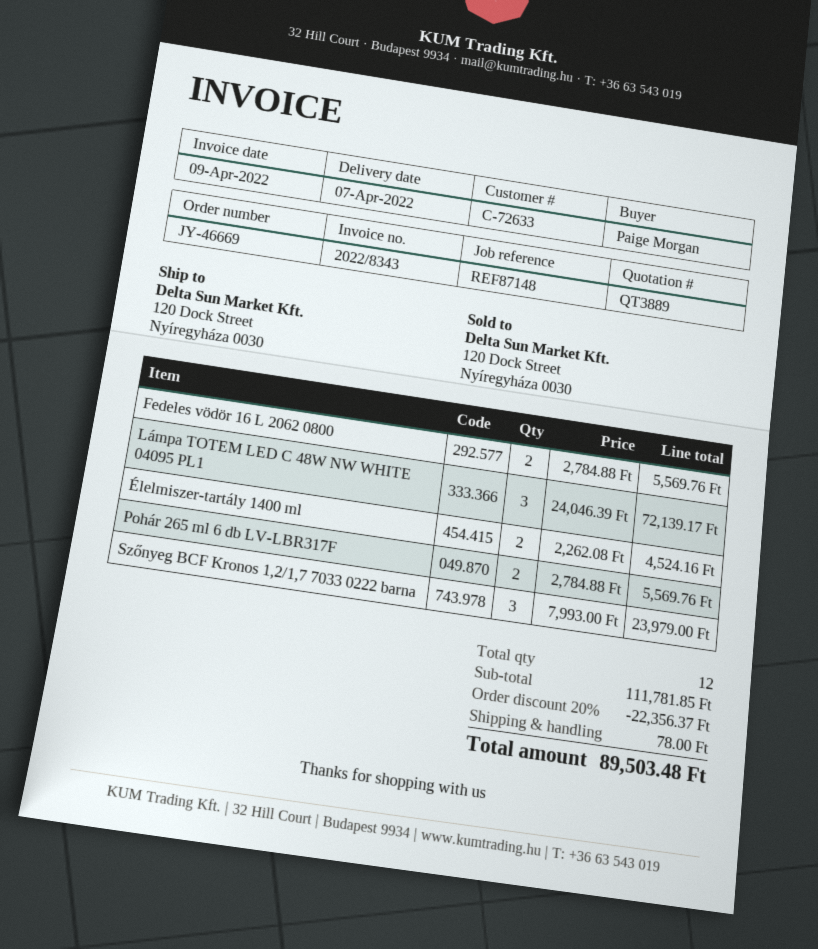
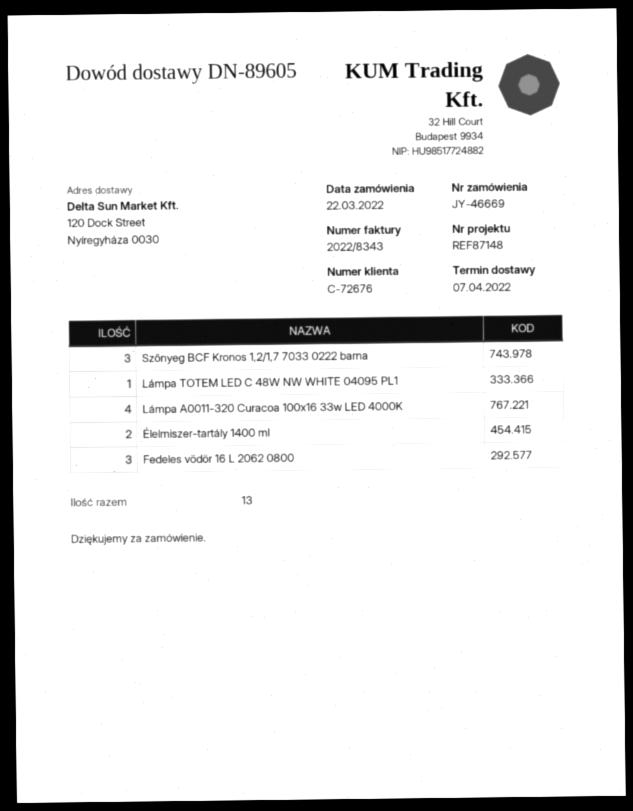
customer number: C-72633 -> C-72676
Fedeles vödör 16 L 2062 0800: 2 -> 3
Lámpa TOTEM LED C 48W NW WHITE 04095 PL1: 3 -> 1
Pohár 265 ml 6 db LV-LBR317F: 2 -> none
Lámpa A0011-320 Curacoa 100x16 33w LED 4000K: none -> 4
total quantity: 12 -> 13

